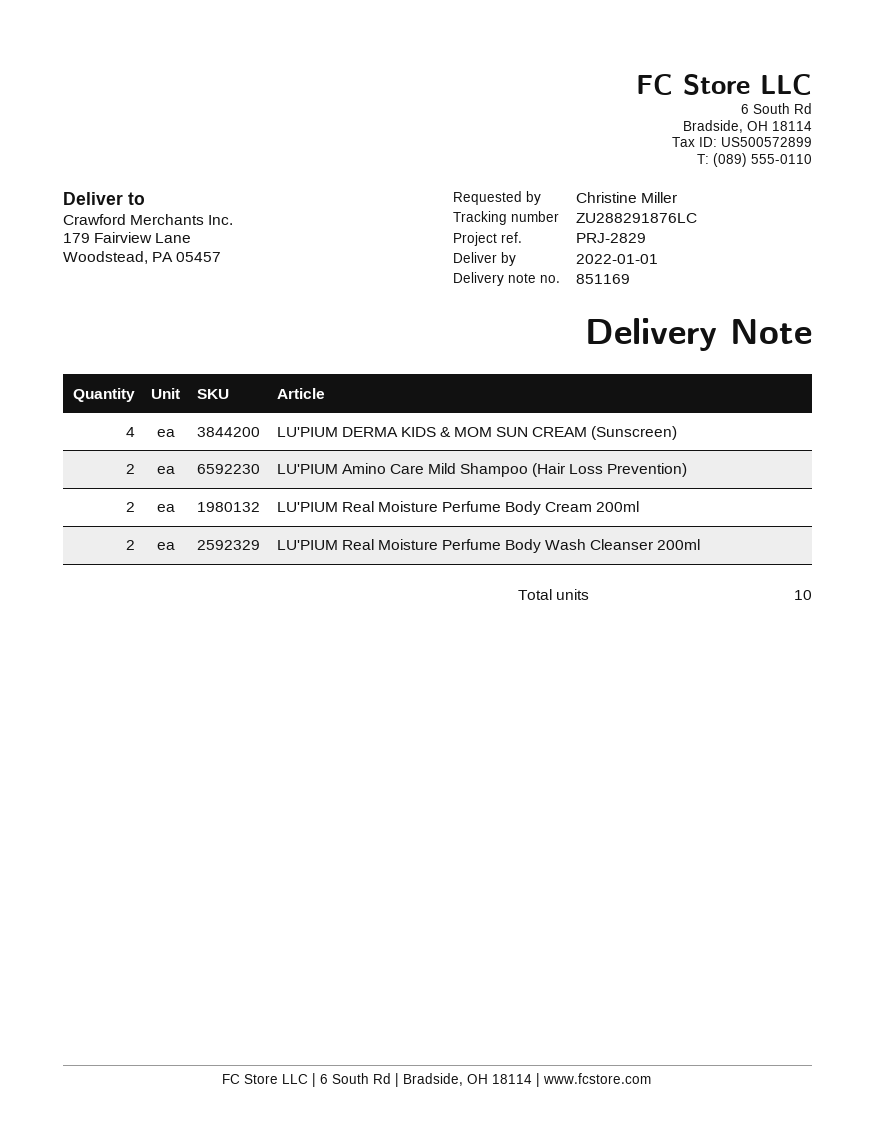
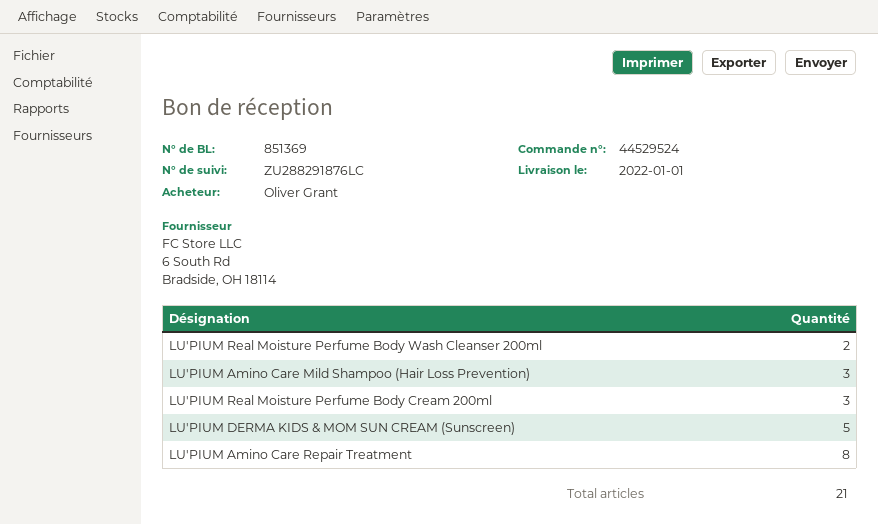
delivery note number: 851169 -> 851369
ordered by: Christine Miller -> Oliver Grant
LU'PIUM DERMA KIDS & MOM SUN CREAM (Sunscreen): 4 -> 5
LU'PIUM Amino Care Mild Shampoo (Hair Loss Prevention): 2 -> 3
LU'PIUM Real Moisture Perfume Body Cream 200ml: 2 -> 3
LU'PIUM Amino Care Repair Treatment: none -> 8
total quantity: 10 -> 21

